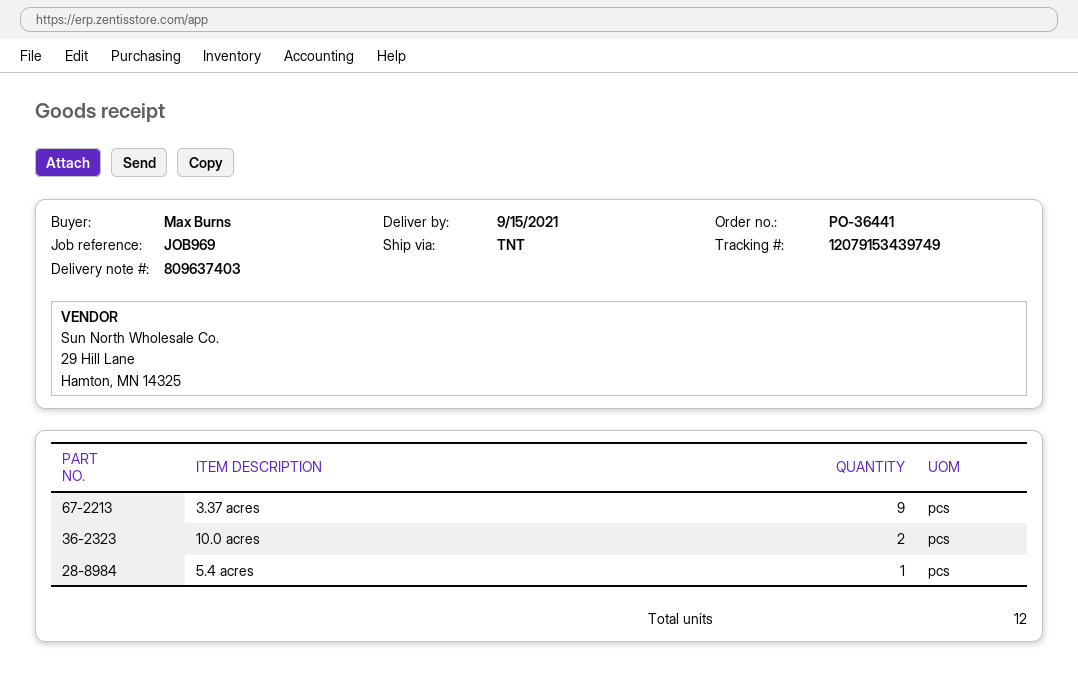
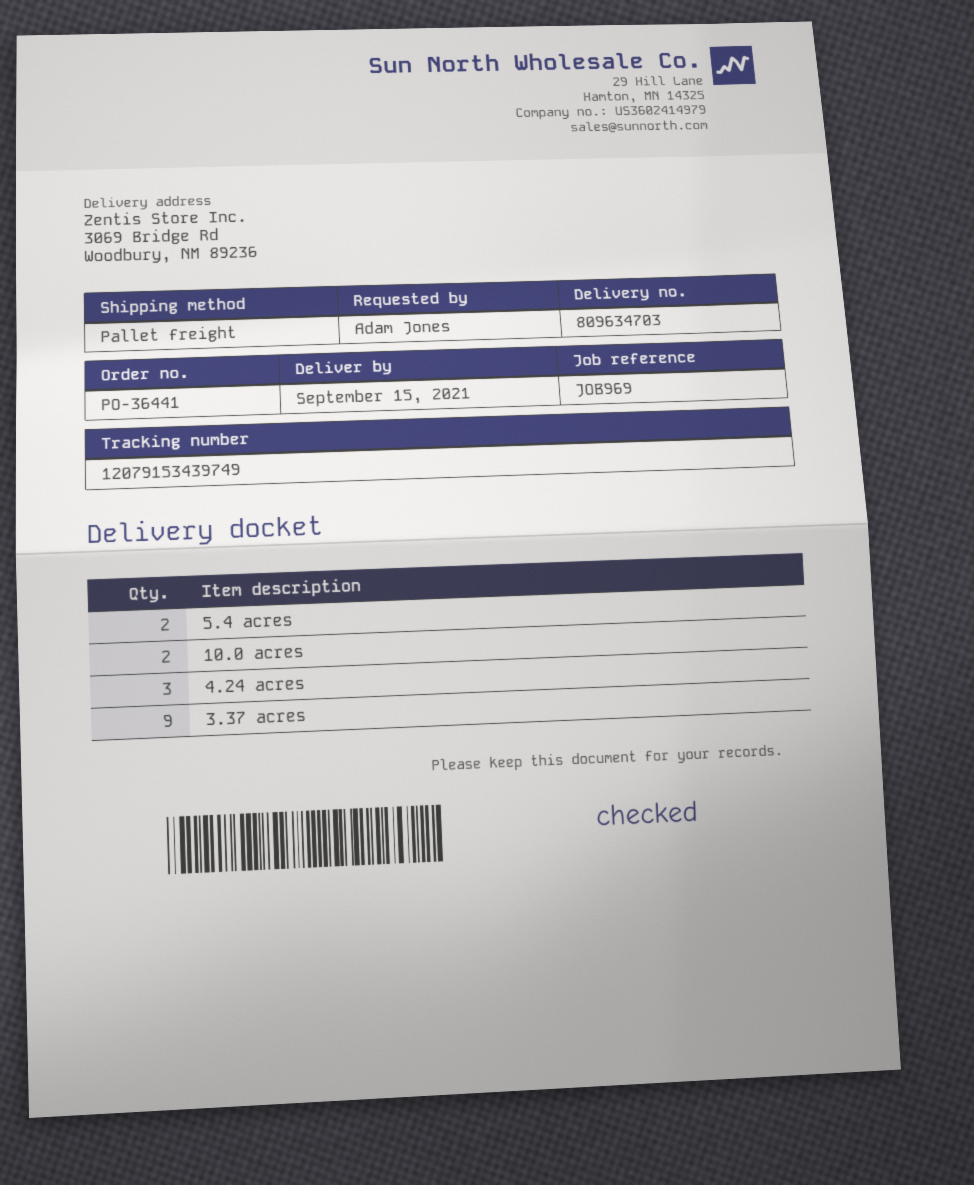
delivery note number: 809637403 -> 809634703
ordered by: Max Burns -> Adam Jones
shipping method: TNT -> pallet freight
5.4 acres: 1 -> 2
4.24 acres: none -> 3

